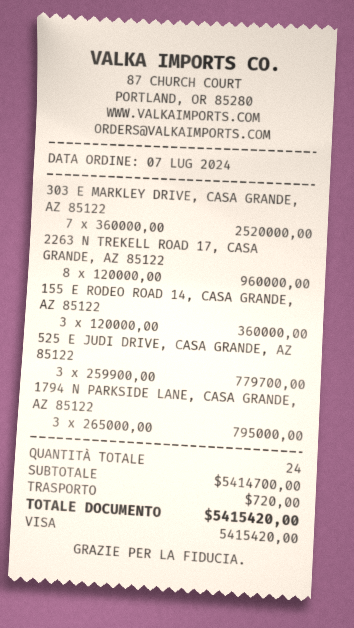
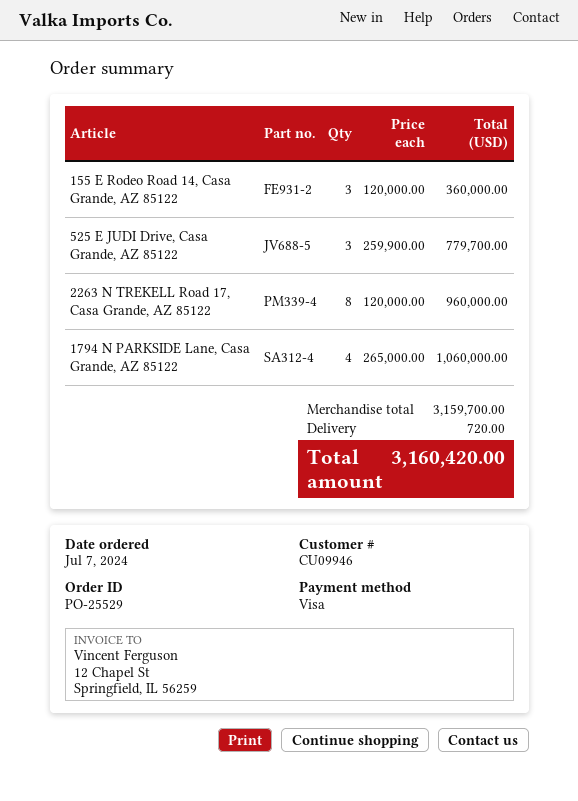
303 E MARKLEY DRIVE, CASA GRANDE, AZ 85122: 7 x 360000.00 = 2520000.00 -> none
1794 N PARKSIDE LANE, CASA GRANDE, AZ 85122: 3 x 265000.00 = 795000.00 -> 4 x 265000.00 = 1060000.00
subtotal: 5414700.00 -> 3159700.00
total: 5415420.00 -> 3160420.00

